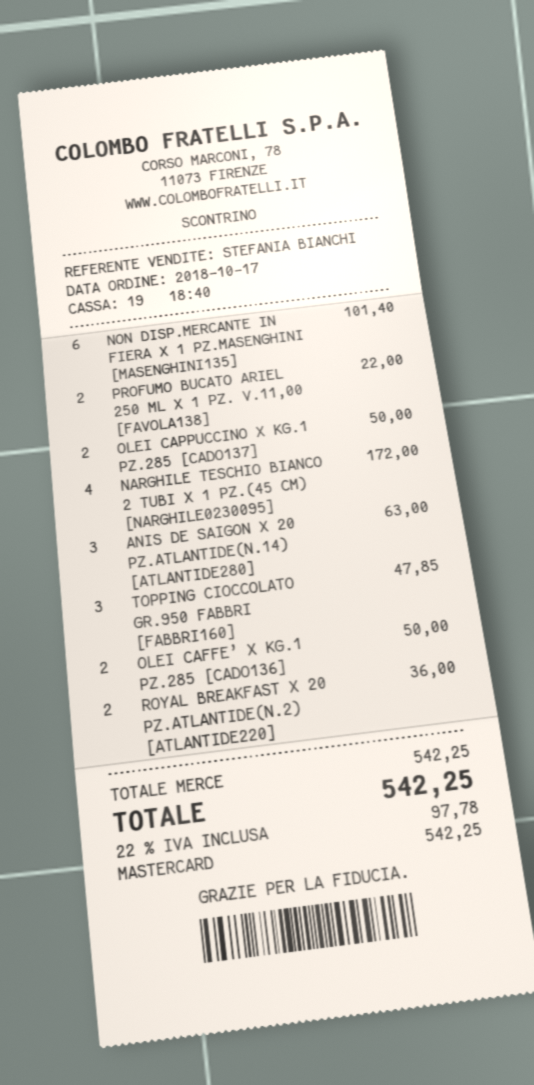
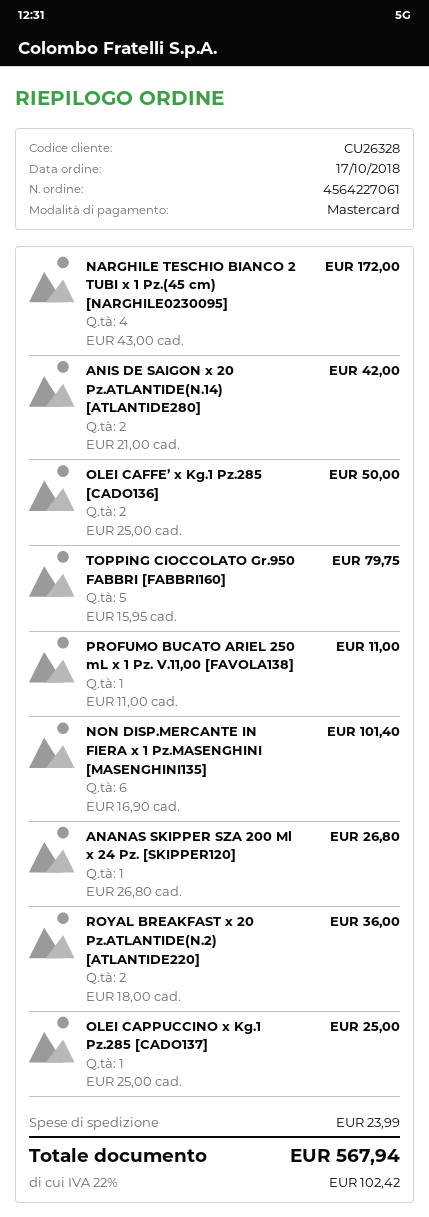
PROFUMO BUCATO ARIEL 250 ML X 1 PZ. V.11,00 [FAVOLA138]: 2 for 22.00 -> 1 for 11.00
OLEI CAPPUCCINO X KG.1 PZ.285 [CADO137]: 2 for 50.00 -> 1 for 25.00
ANIS DE SAIGON X 20 PZ.ATLANTIDE(N.14) [ATLANTIDE280]: 3 for 63.00 -> 2 for 42.00
TOPPING CIOCCOLATO GR.950 FABBRI [FABBRI160]: 3 for 47.85 -> 5 for 79.75
ANANAS SKIPPER SZA 200 Ml x 24 Pz. [SKIPPER120]: none -> 1 for 26.80
shipping: none -> 23.99
tax: 22% = 97.78 -> 22% = 102.42
total: 542.25 -> 567.94

